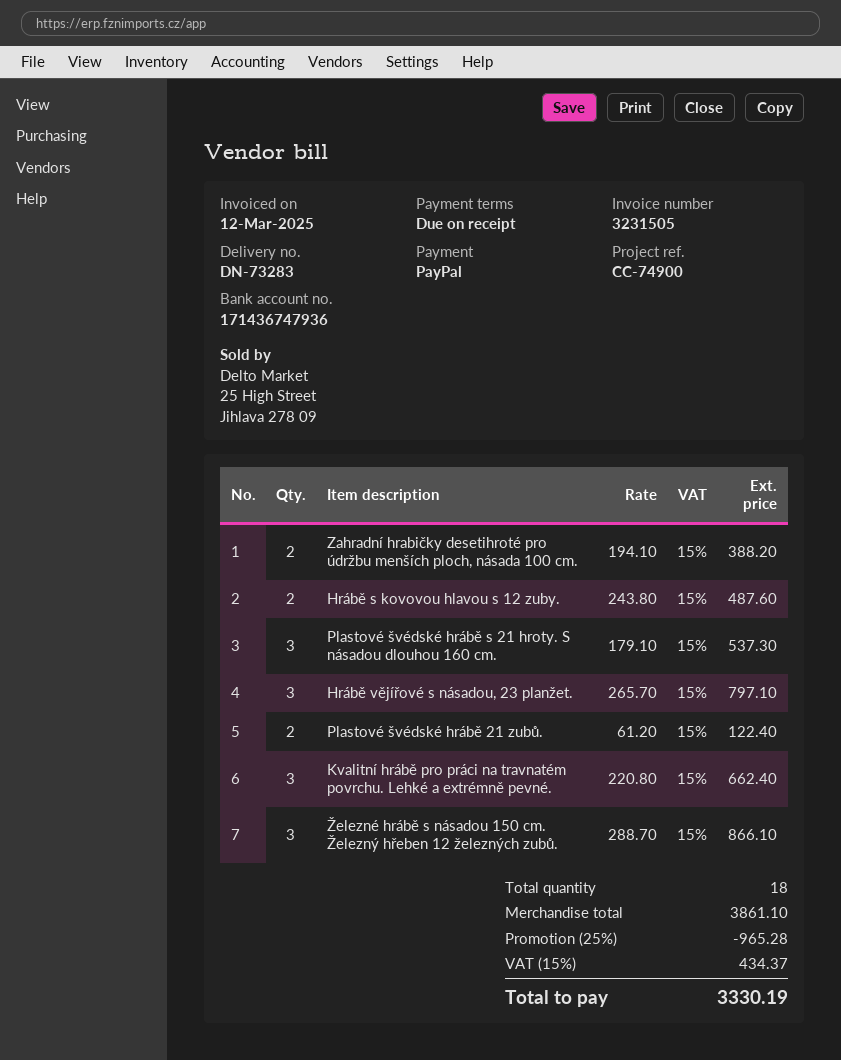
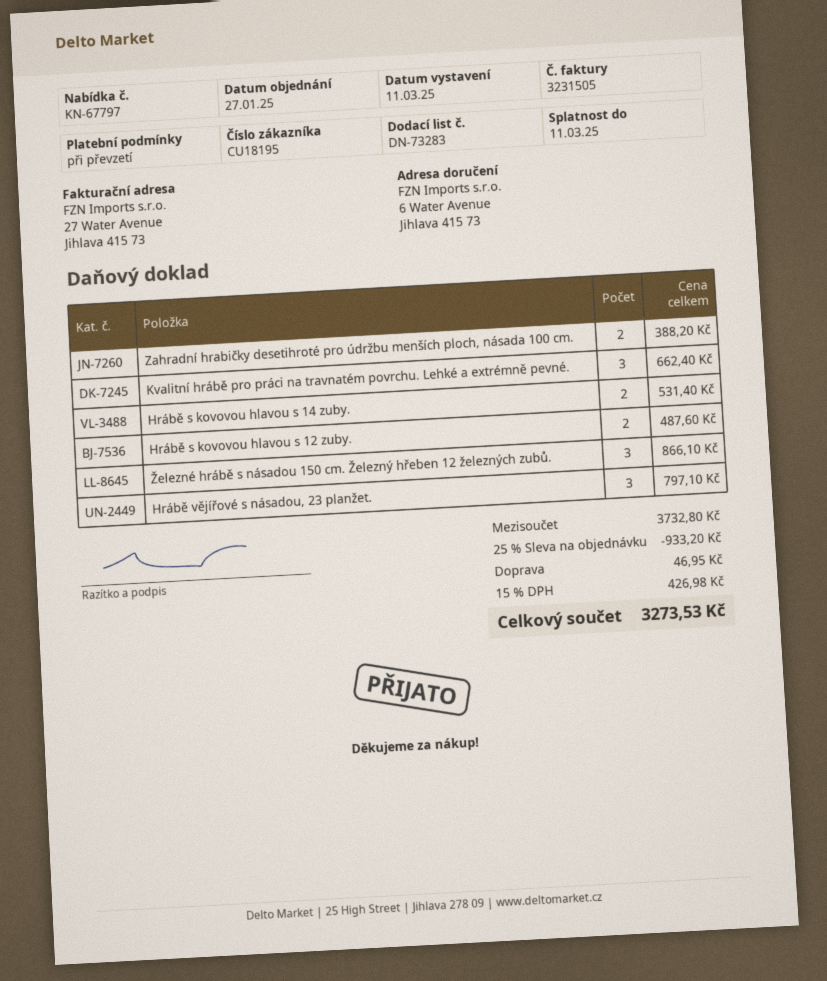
invoice date: 2025-03-12 -> 2025-03-11
Plastové švédské hrábě s 21 hroty. S násadou dlouhou 160 cm.: 3 for 537.30 -> none
Plastové švédské hrábě 21 zubů.: 2 for 122.40 -> none
Hrábě s kovovou hlavou s 14 zuby.: none -> 2 for 531.40
subtotal: 3861.10 -> 3732.80
discount: 25% = 965.28 -> 25% = 933.20
shipping: none -> 46.95
tax: 15% = 434.37 -> 15% = 426.98
total: 3330.19 -> 3273.53

